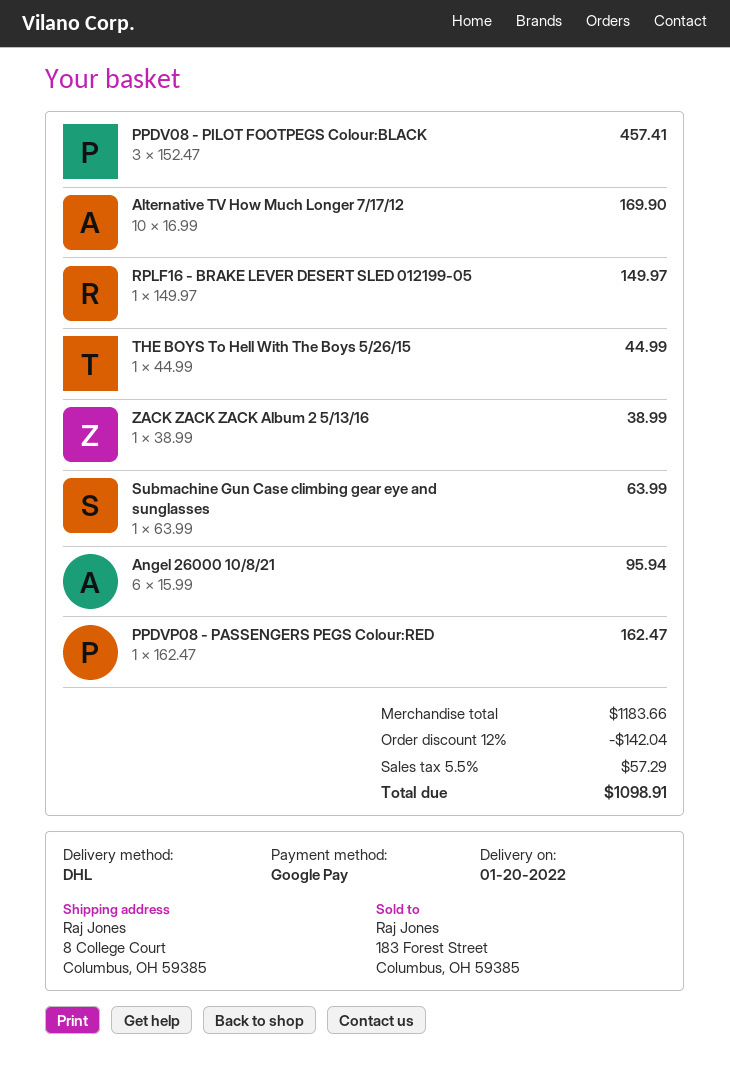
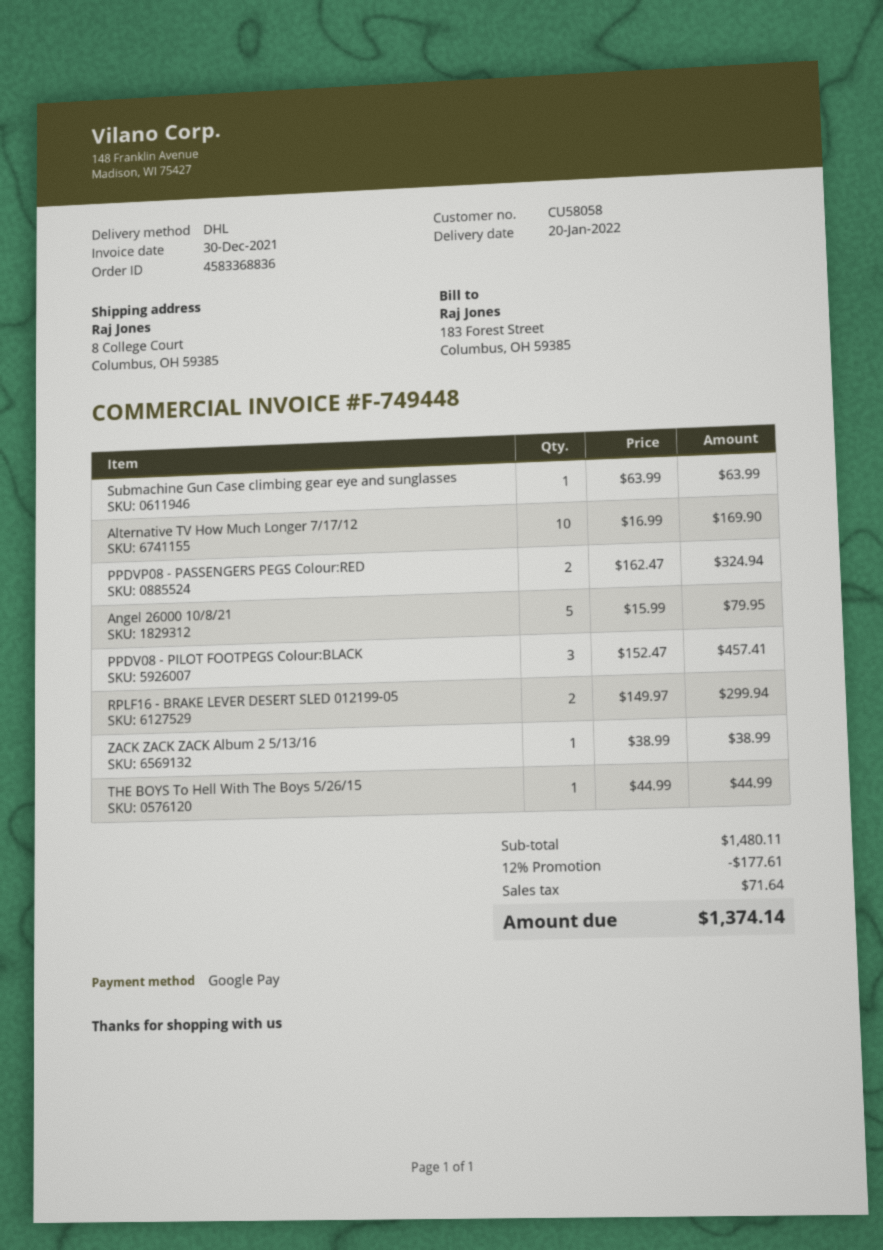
RPLF16 - BRAKE LEVER DESERT SLED 012199-05: 1 x 149.97 = 149.97 -> 2 x 149.97 = 299.94
Angel 26000 10/8/21: 6 x 15.99 = 95.94 -> 5 x 15.99 = 79.95
PPDVP08 - PASSENGERS PEGS Colour:RED: 1 x 162.47 = 162.47 -> 2 x 162.47 = 324.94
subtotal: 1183.66 -> 1480.11
discount: 12% = 142.04 -> 12% = 177.61
tax: 57.29 -> 71.64
total: 1098.91 -> 1374.14

